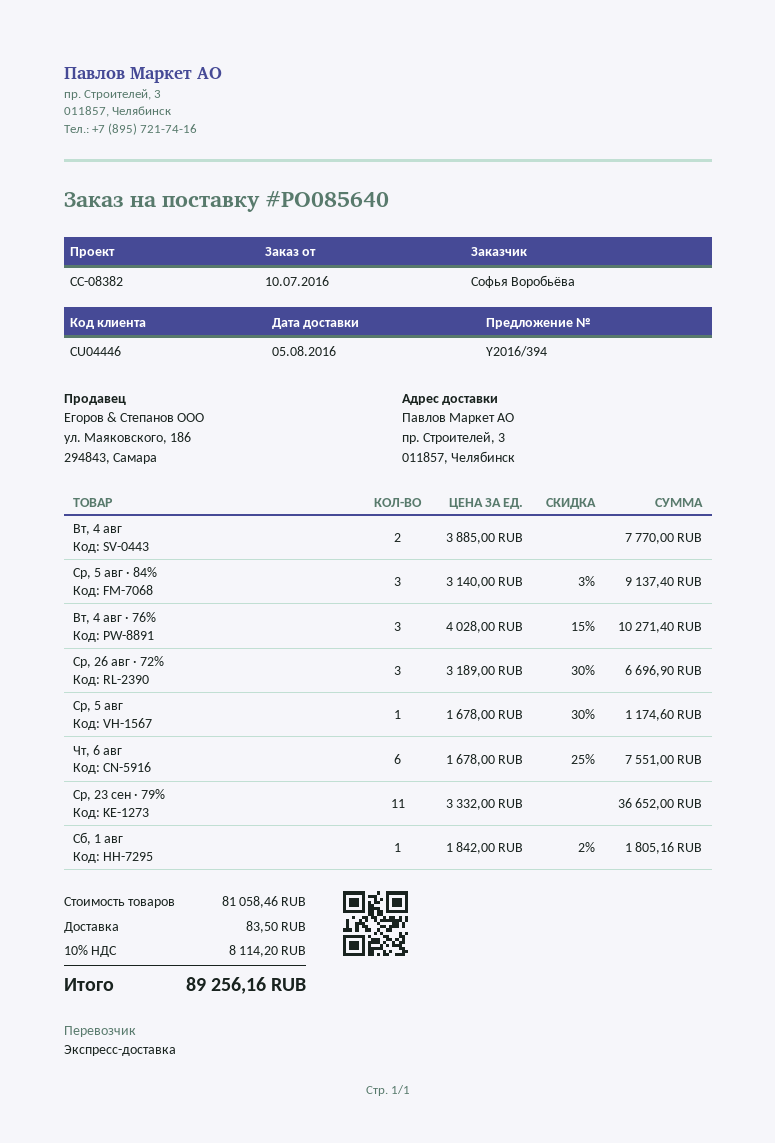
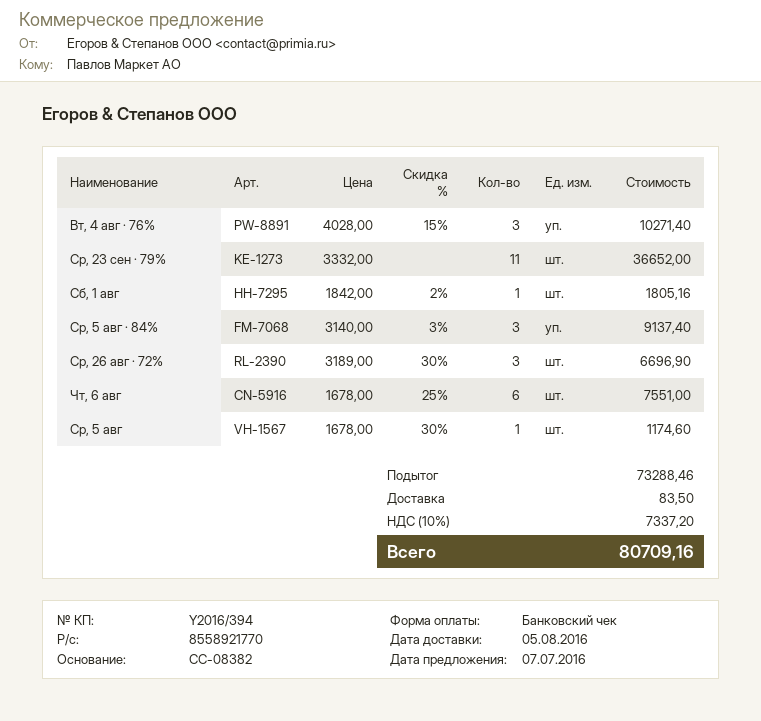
Вт, 4 авг: 2 x 3885.00 = 7770.00 -> none
subtotal: 81058.46 -> 73288.46
tax: 10% = 8114.20 -> 10% = 7337.20
total: 89256.16 -> 80709.16

